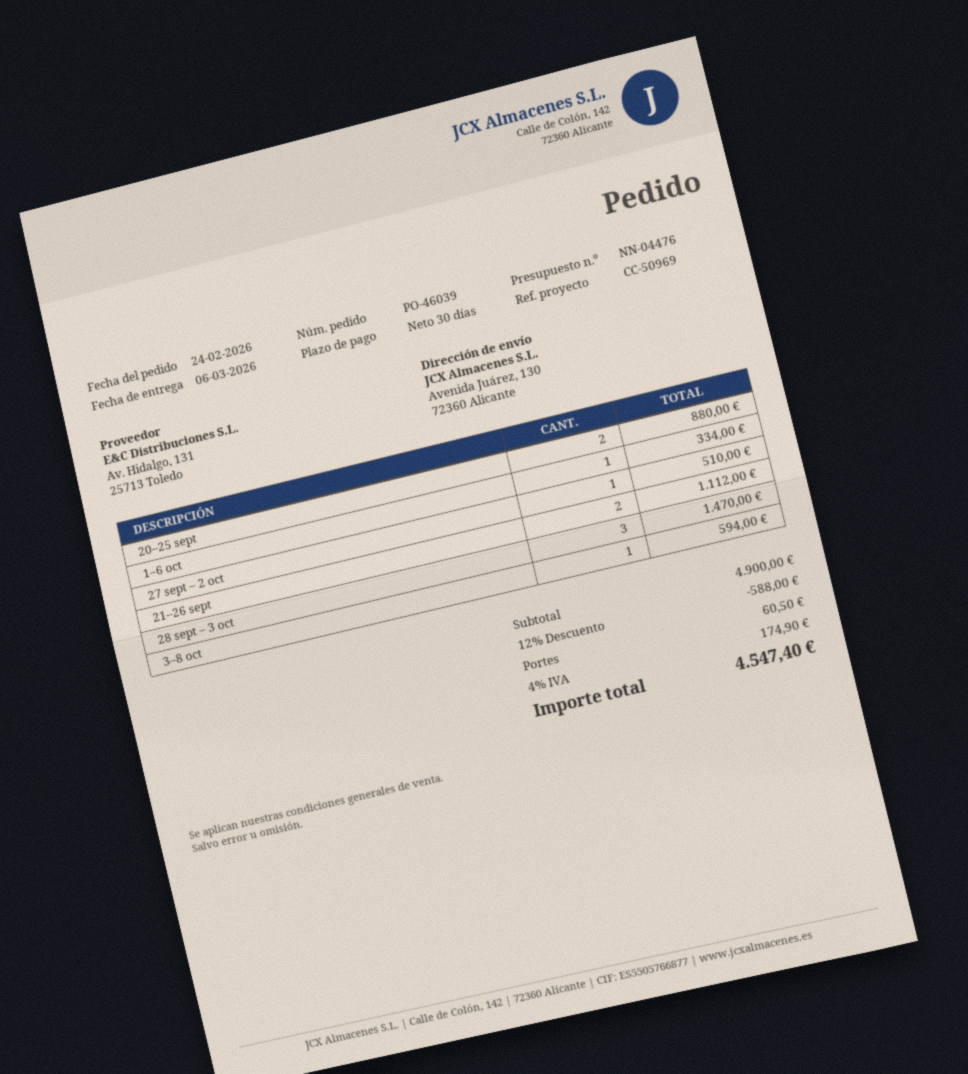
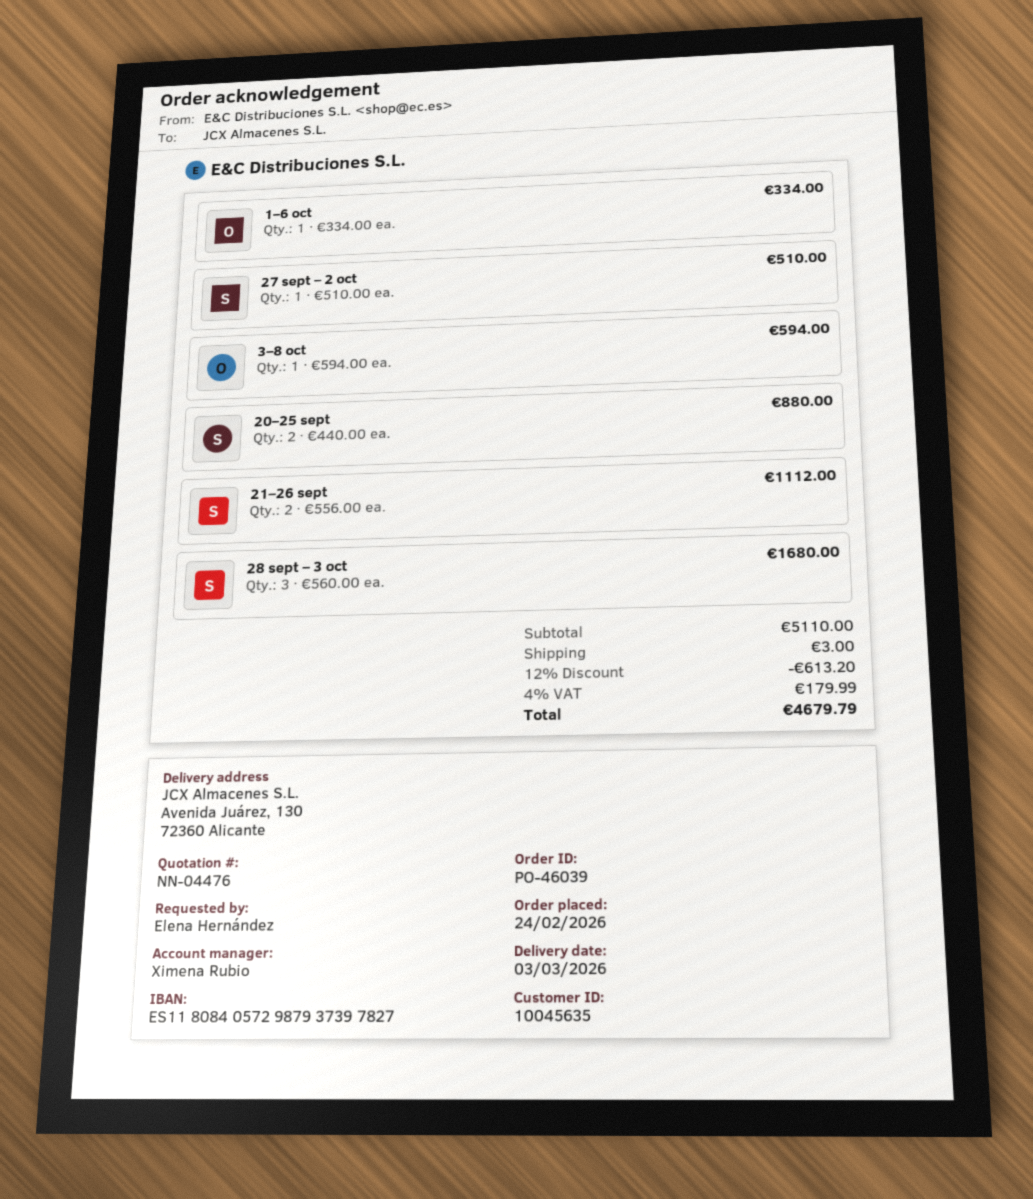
delivery date: 2026-03-06 -> 2026-03-03
28 sept – 3 oct: 3 for 1470.00 -> 3 for 1680.00
subtotal: 4900.00 -> 5110.00
discount: 12% = 588.00 -> 12% = 613.20
shipping: 60.50 -> 3.00
tax: 4% = 174.90 -> 4% = 179.99
total: 4547.40 -> 4679.79

